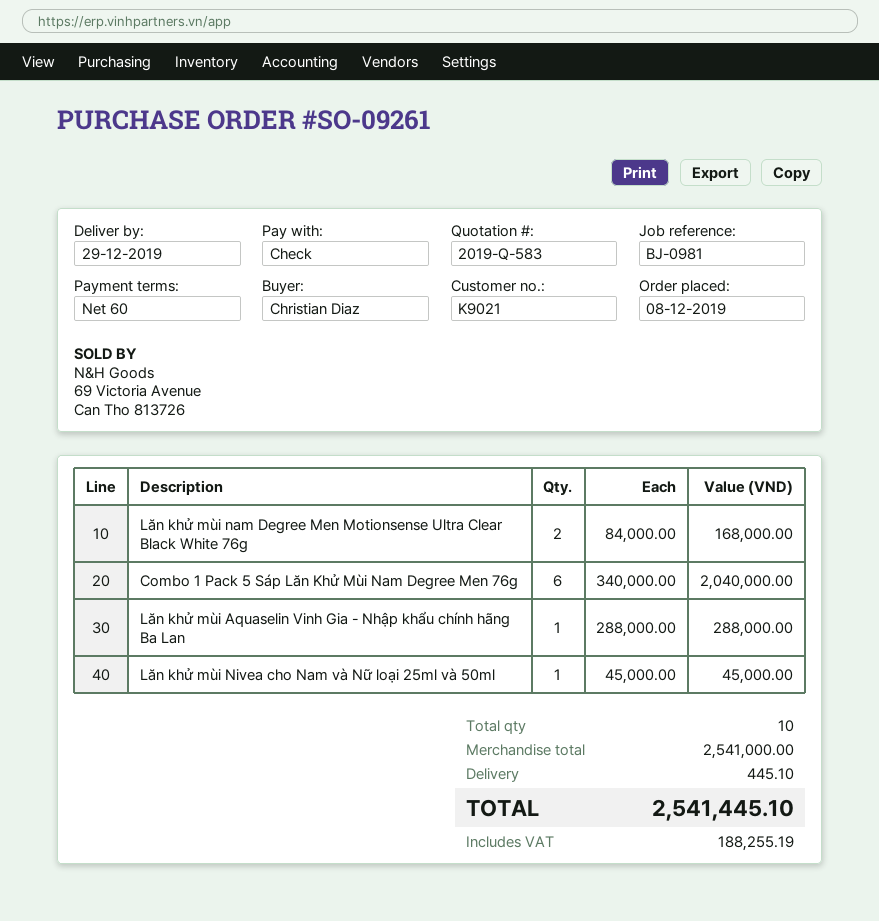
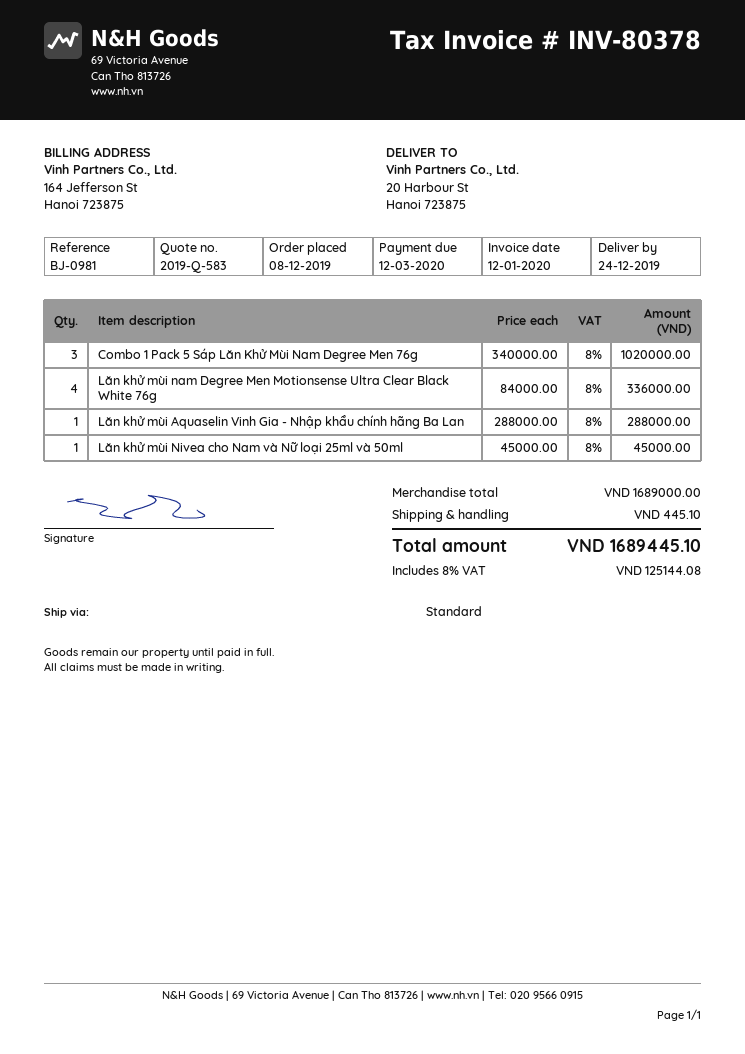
delivery date: 2019-12-29 -> 2019-12-24
Lăn khử mùi nam Degree Men Motionsense Ultra Clear Black White 76g: 2 x 84000.00 = 168000.00 -> 4 x 84000.00 = 336000.00
Combo 1 Pack 5 Sáp Lăn Khử Mùi Nam Degree Men 76g: 6 x 340000.00 = 2040000.00 -> 3 x 340000.00 = 1020000.00
subtotal: 2541000.00 -> 1689000.00
tax: 188255.19 -> 125144.08
total: 2541445.10 -> 1689445.10

